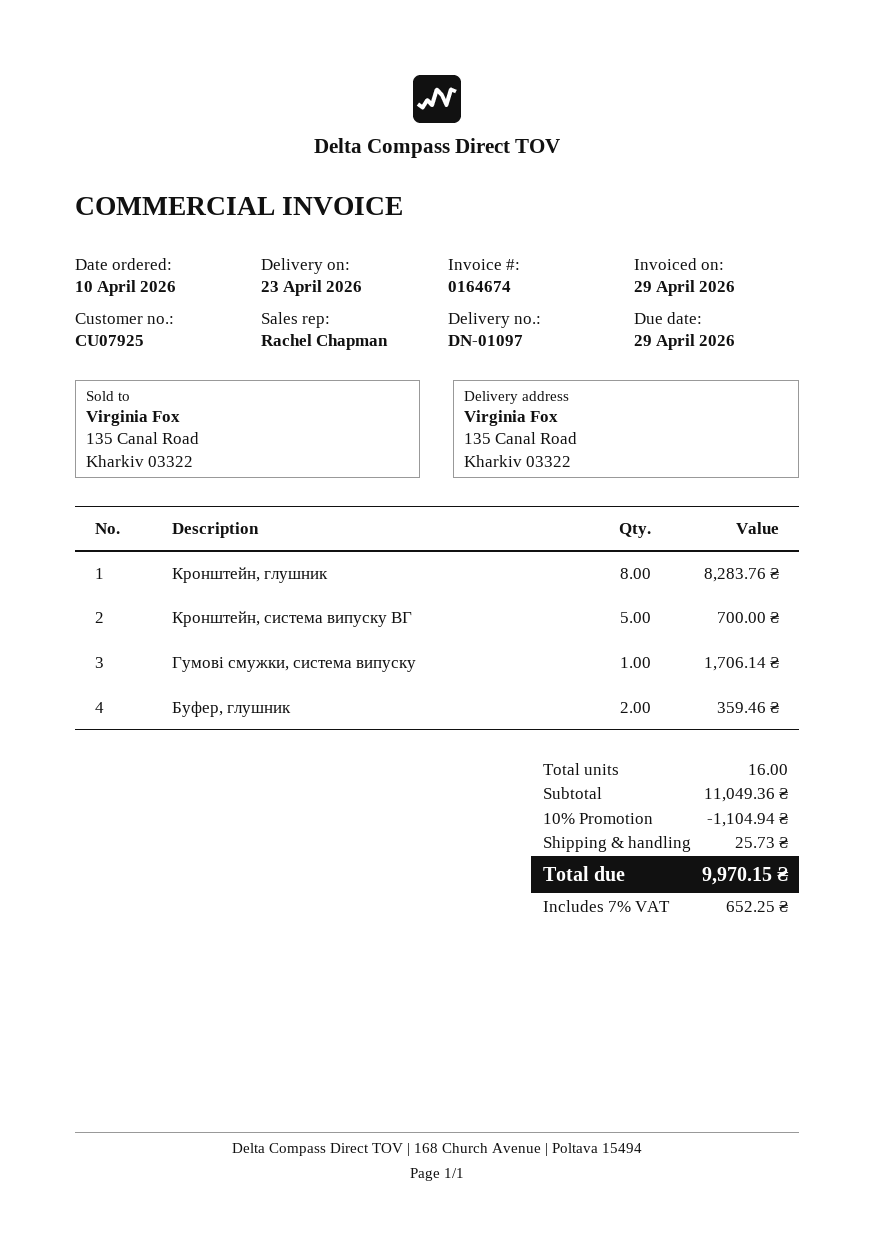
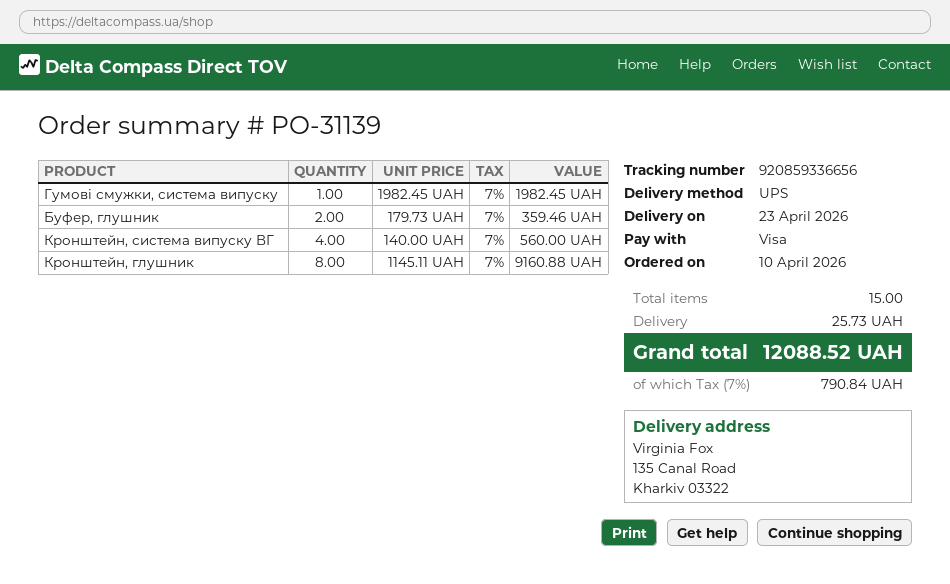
Кронштейн, глушник: 8 for 8283.76 -> 8 for 9160.88
Кронштейн, система випуску ВГ: 5 for 700.00 -> 4 for 560.00
Гумові смужки, система випуску: 1 for 1706.14 -> 1 for 1982.45
total quantity: 16 -> 15
discount: 10% = 1104.94 -> none
tax: 7% = 652.25 -> 7% = 790.84
total: 9970.15 -> 12088.52

